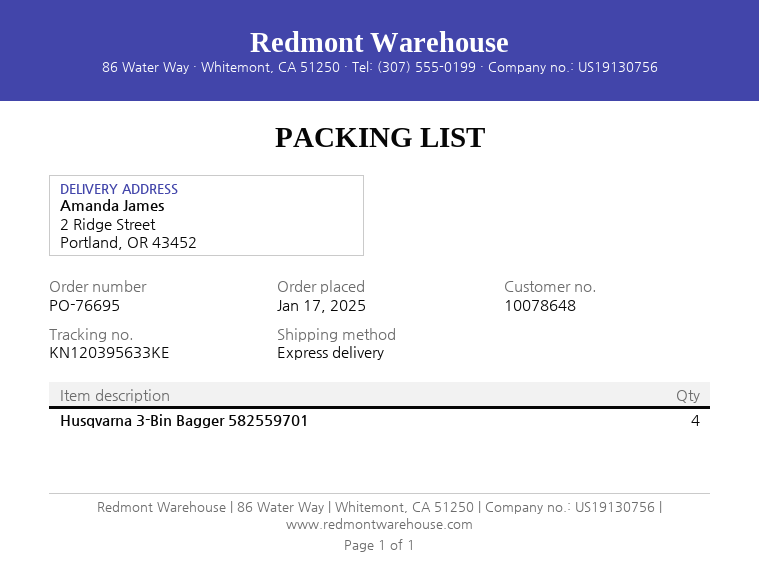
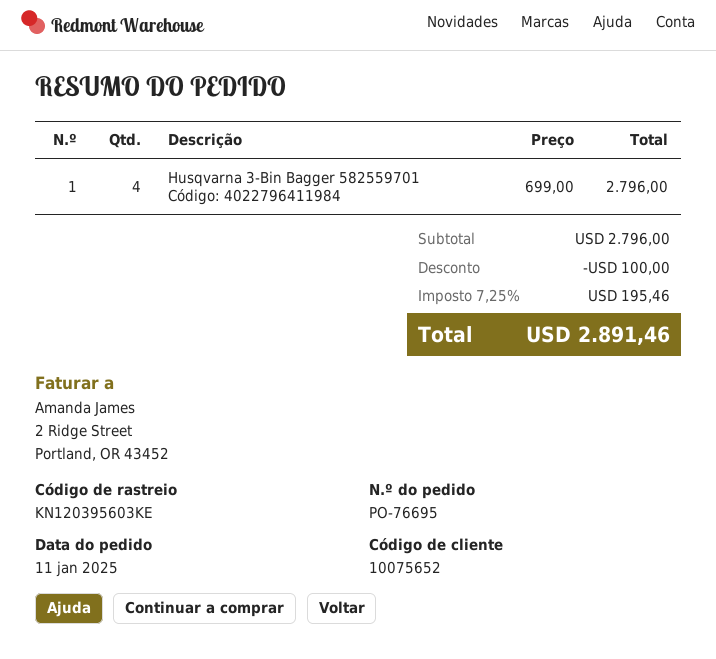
order date: 2025-01-17 -> 2025-01-11
customer number: 10078648 -> 10075652
tracking number: KN120395633KE -> KN120395603KE

